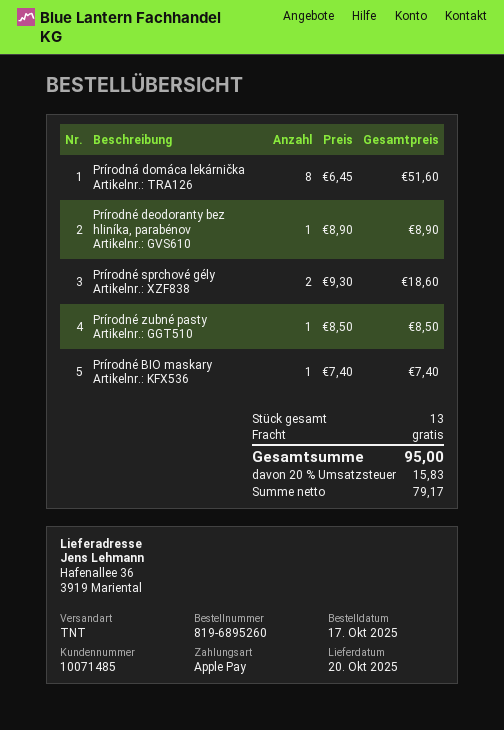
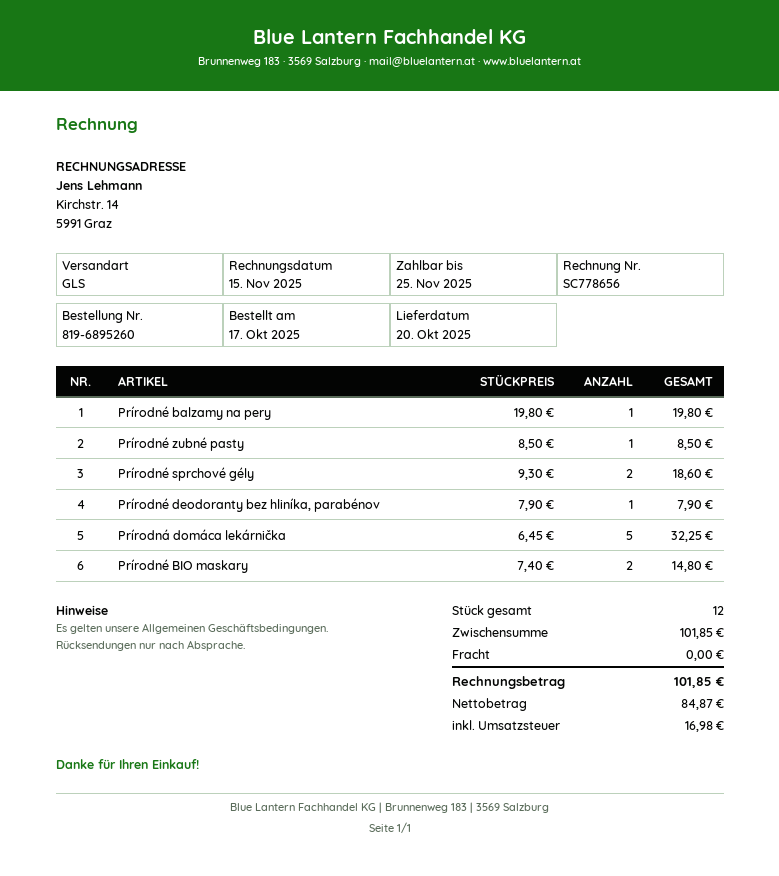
shipping method: TNT -> GLS
Prírodná domáca lekárnička: 8 x 6.45 = 51.60 -> 5 x 6.45 = 32.25
Prírodné deodoranty bez hliníka, parabénov: 1 x 8.90 = 8.90 -> 1 x 7.90 = 7.90
Prírodné BIO maskary: 1 x 7.40 = 7.40 -> 2 x 7.40 = 14.80
Prírodné balzamy na pery: none -> 1 x 19.80 = 19.80
total quantity: 13 -> 12
net: 79.17 -> 84.87
tax: 15.83 -> 16.98
total: 95.00 -> 101.85

